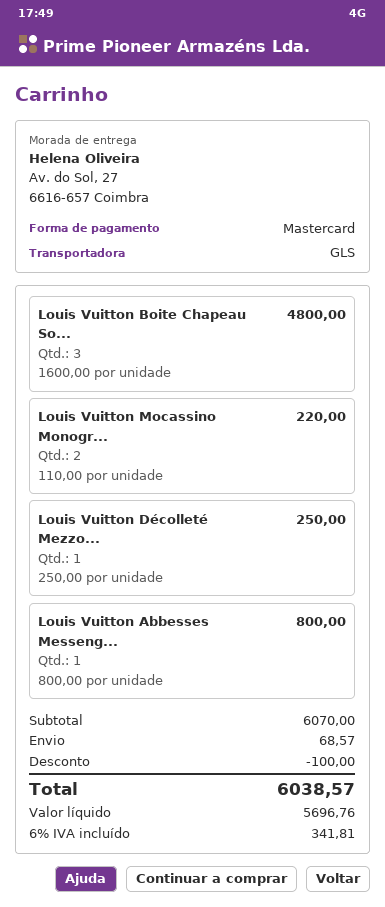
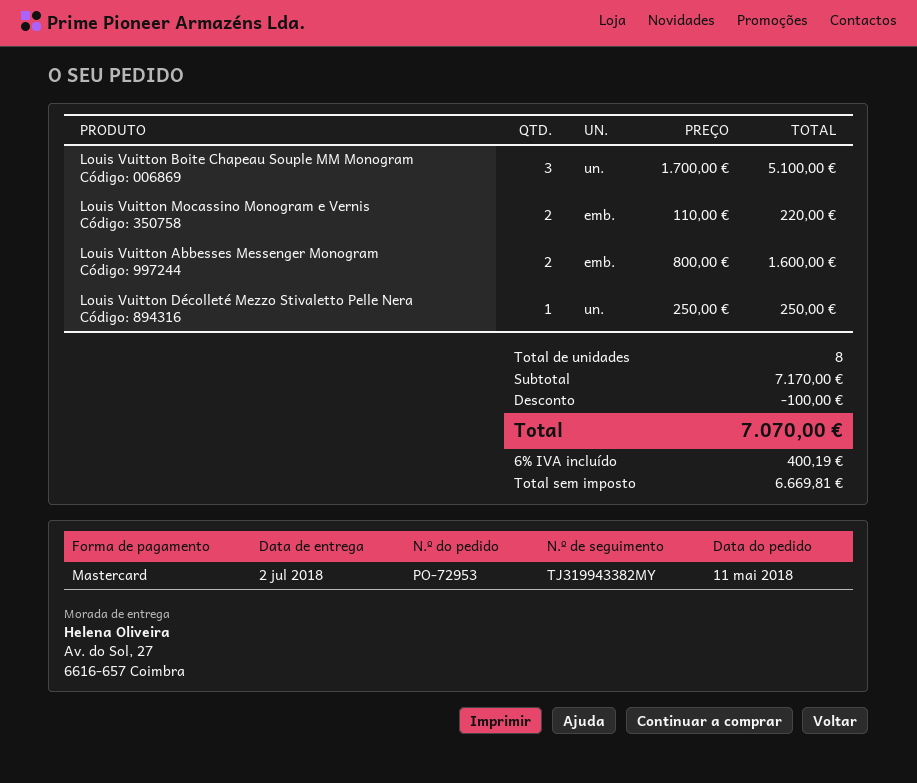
Louis Vuitton Boite Chapeau So...: 3 x 1600.00 = 4800.00 -> 3 x 1700.00 = 5100.00
Louis Vuitton Abbesses Messeng...: 1 x 800.00 = 800.00 -> 2 x 800.00 = 1600.00
subtotal: 6070.00 -> 7170.00
shipping: 68.57 -> none
net: 5696.76 -> 6669.81
tax: 6% = 341.81 -> 6% = 400.19
total: 6038.57 -> 7070.00

